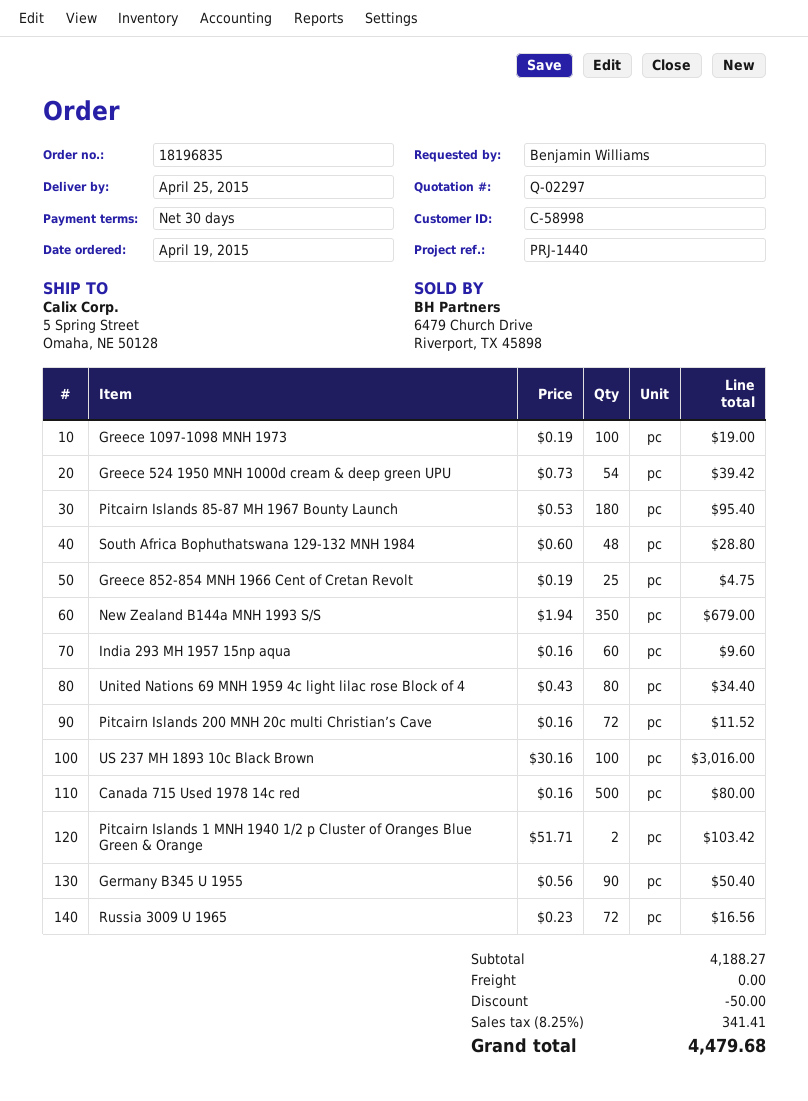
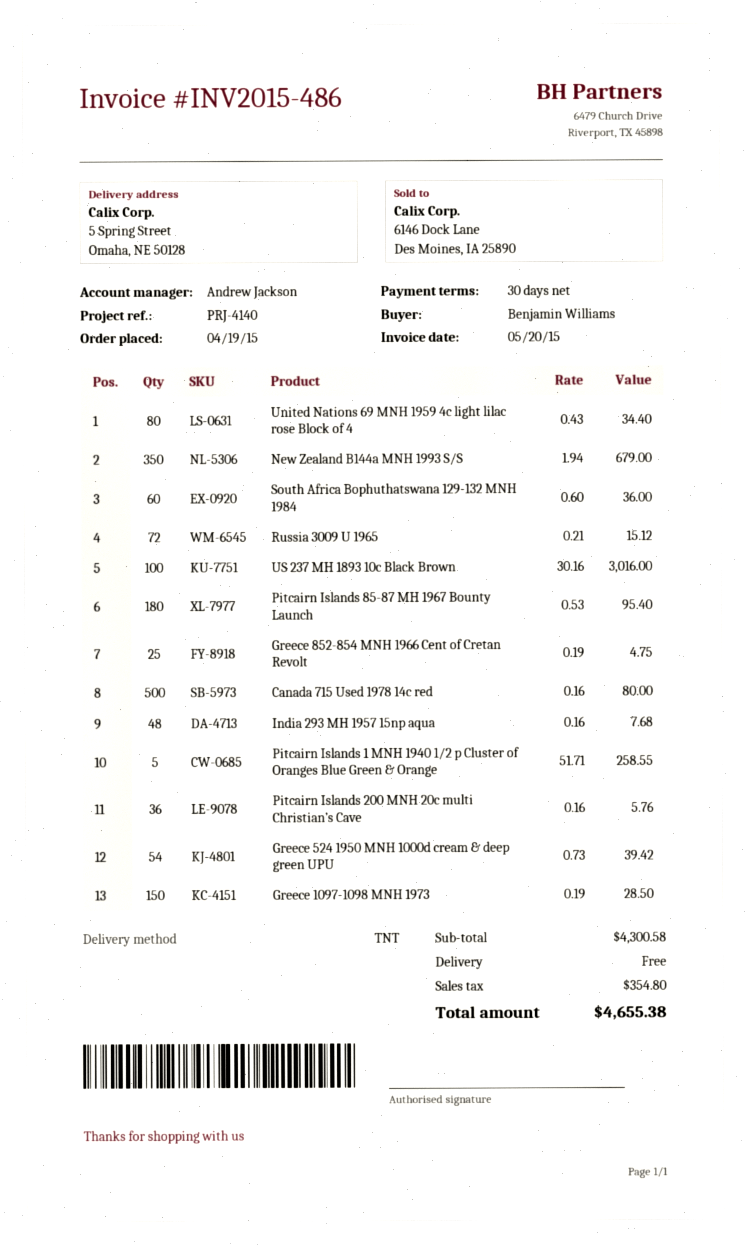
reference: PRJ-1440 -> PRJ-4140
Greece 1097-1098 MNH 1973: 100 x 0.19 = 19.00 -> 150 x 0.19 = 28.50
South Africa Bophuthatswana 129-132 MNH 1984: 48 x 0.60 = 28.80 -> 60 x 0.60 = 36.00
India 293 MH 1957 15np aqua: 60 x 0.16 = 9.60 -> 48 x 0.16 = 7.68
Pitcairn Islands 200 MNH 20c multi Christian’s Cave: 72 x 0.16 = 11.52 -> 36 x 0.16 = 5.76
Pitcairn Islands 1 MNH 1940 1/2 p Cluster of Oranges Blue Green & Orange: 2 x 51.71 = 103.42 -> 5 x 51.71 = 258.55
Germany B345 U 1955: 90 x 0.56 = 50.40 -> none
Russia 3009 U 1965: 72 x 0.23 = 16.56 -> 72 x 0.21 = 15.12
subtotal: 4188.27 -> 4300.58
discount: 50.00 -> none
tax: 341.41 -> 354.80
total: 4479.68 -> 4655.38

